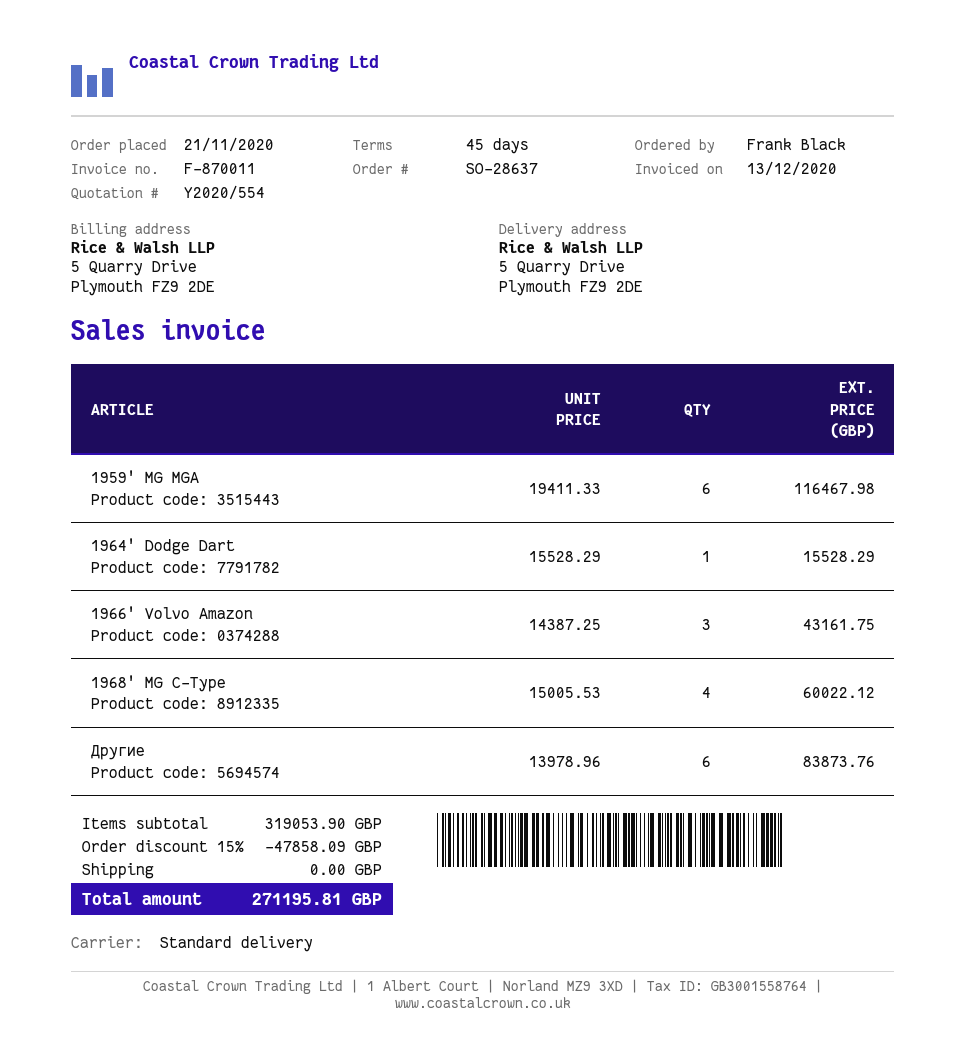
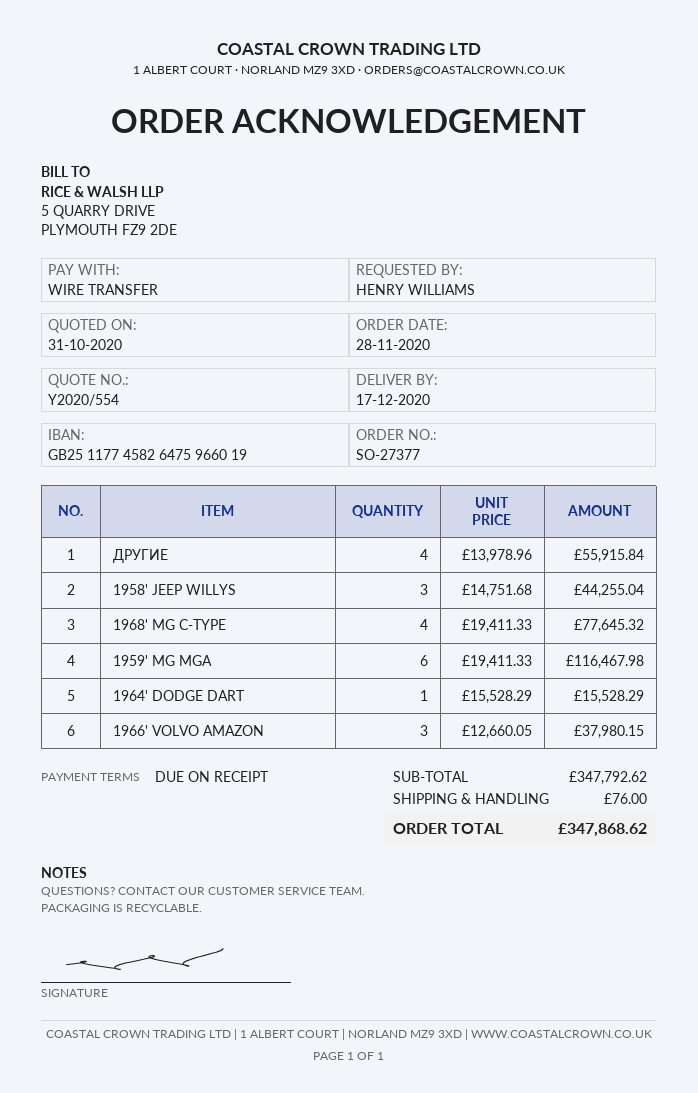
order number: SO-28637 -> SO-27377
order date: 2020-11-21 -> 2020-11-28
payment terms: 45 days -> on receipt
ordered by: Frank Black -> HENRY WILLIAMS
1966' Volvo Amazon: 3 x 14387.25 = 43161.75 -> 3 x 12660.05 = 37980.15
1968' MG C-Type: 4 x 15005.53 = 60022.12 -> 4 x 19411.33 = 77645.32
Другие: 6 x 13978.96 = 83873.76 -> 4 x 13978.96 = 55915.84
1958' JEEP WILLYS: none -> 3 x 14751.68 = 44255.04
subtotal: 319053.90 -> 347792.62
discount: 15% = 47858.09 -> none
shipping: 0.00 -> 76.00
total: 271195.81 -> 347868.62

